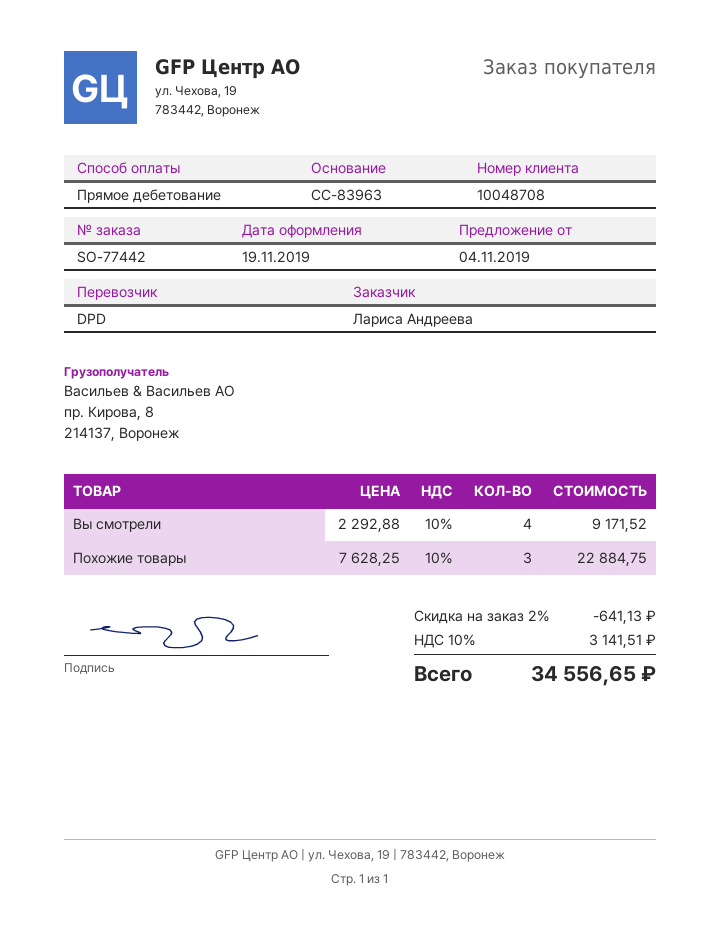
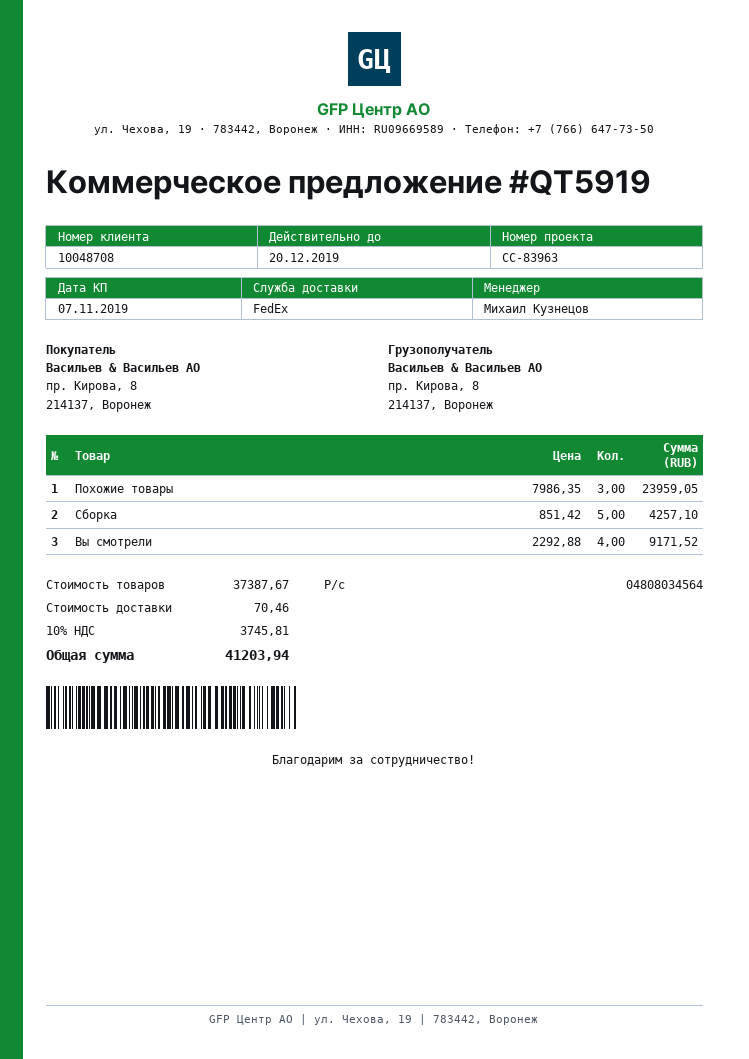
quote date: 2019-11-04 -> 2019-11-07
shipping method: DPD -> FedEx
Похожие товары: 3 x 7628.25 = 22884.75 -> 3 x 7986.35 = 23959.05
Сборка: none -> 5 x 851.42 = 4257.10
discount: 2% = 641.13 -> none
shipping: none -> 70.46
tax: 10% = 3141.51 -> 10% = 3745.81
total: 34556.65 -> 41203.94

